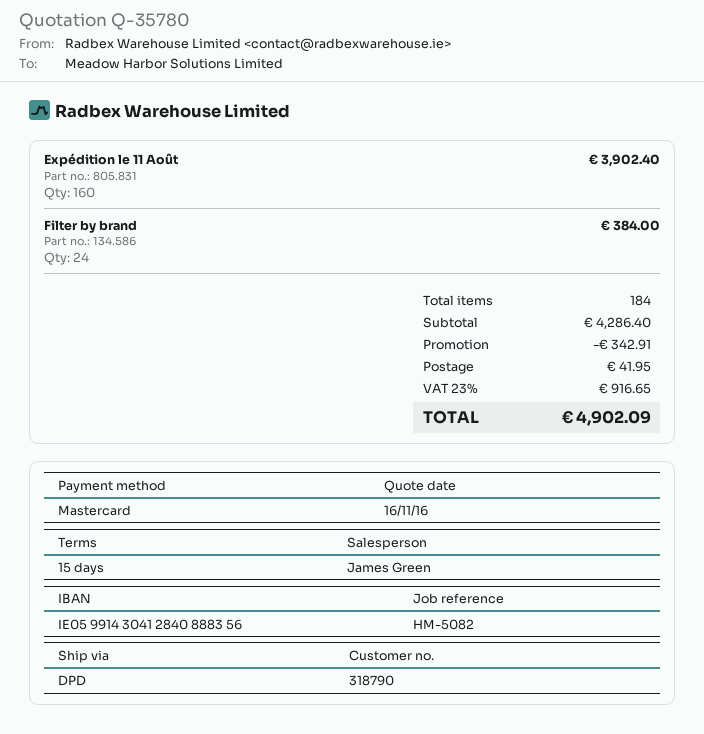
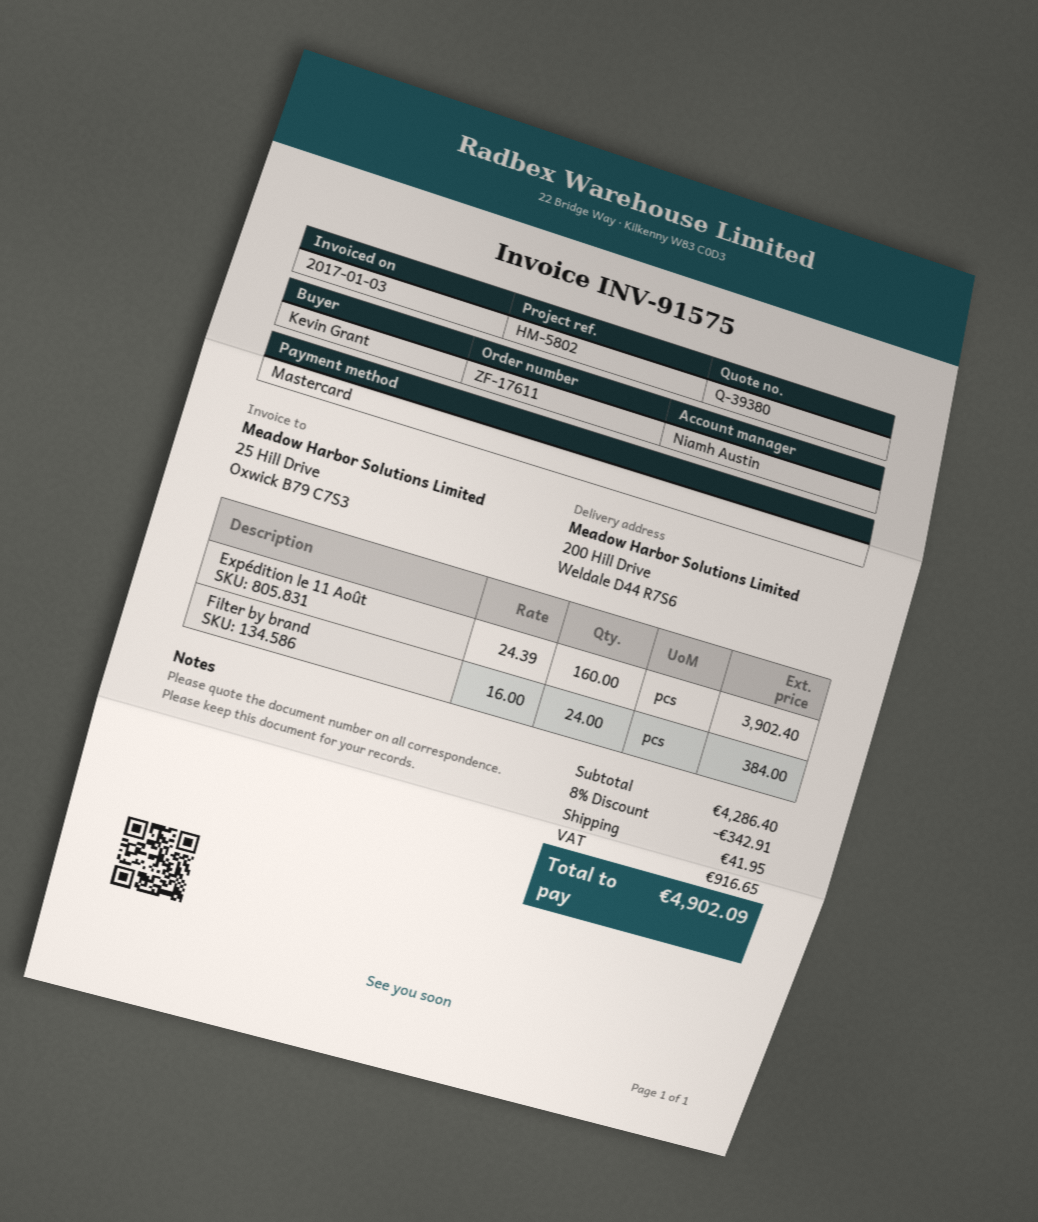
quote number: Q-35780 -> Q-39380
reference: HM-5082 -> HM-5802
sales rep: James Green -> Niamh Austin

